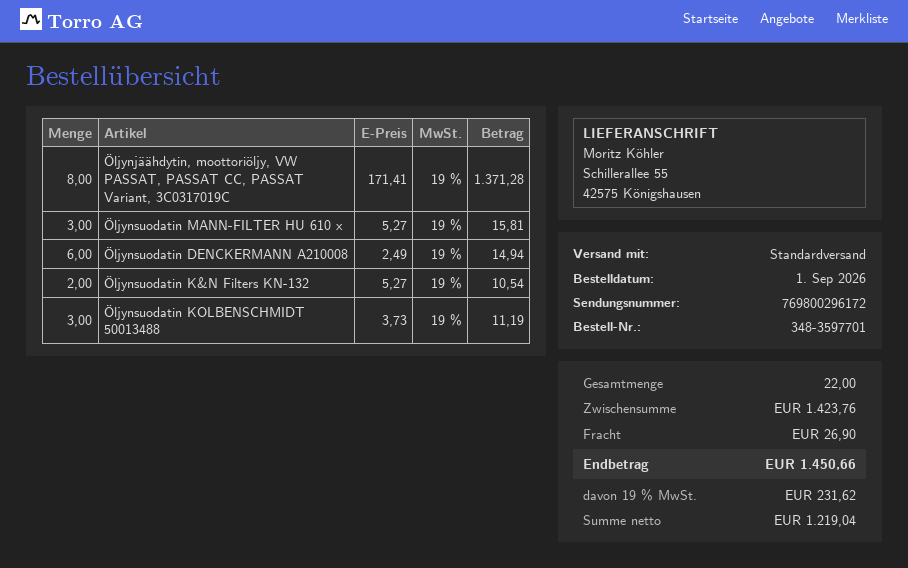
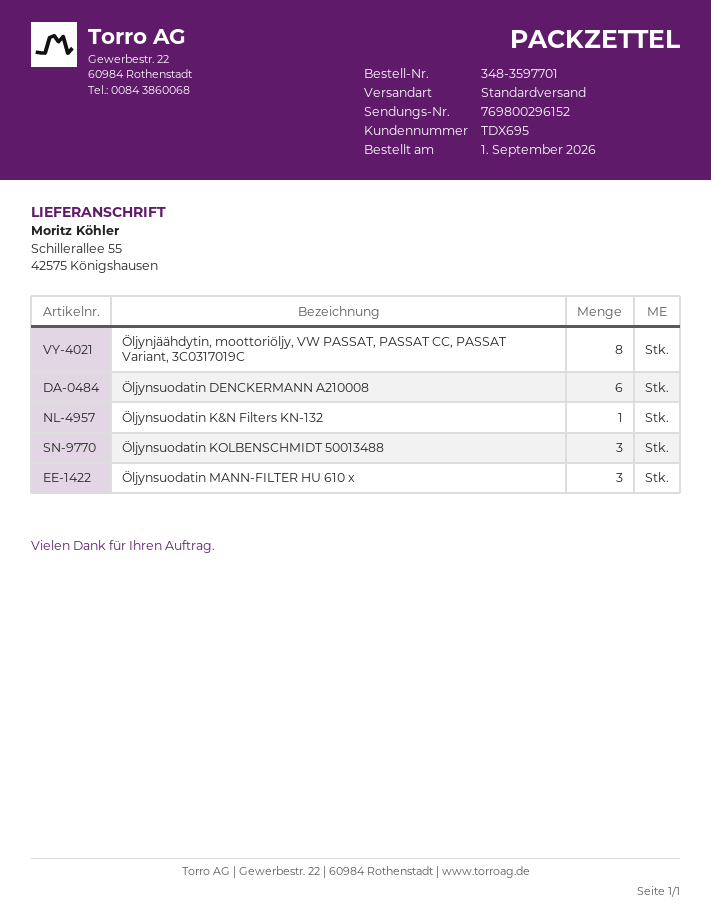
tracking number: 769800296172 -> 769800296152
Öljynsuodatin K&N Filters KN-132: 2 -> 1

